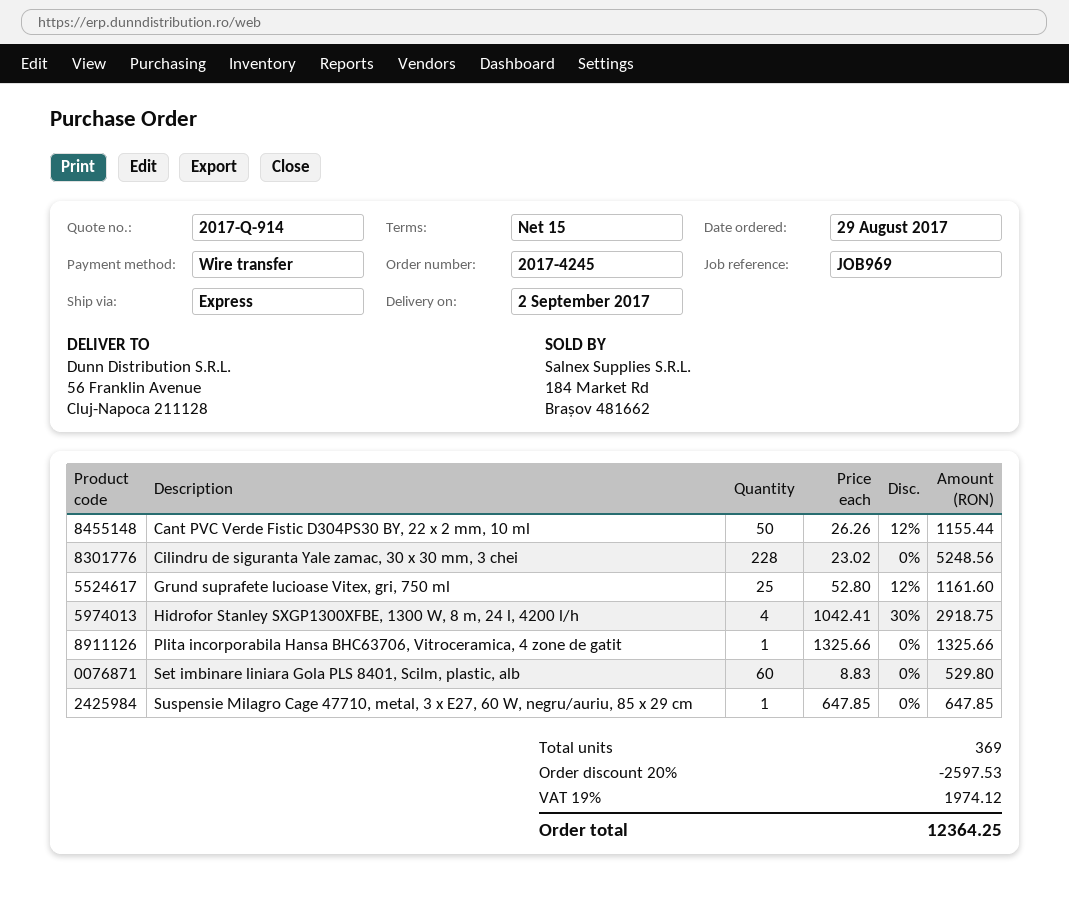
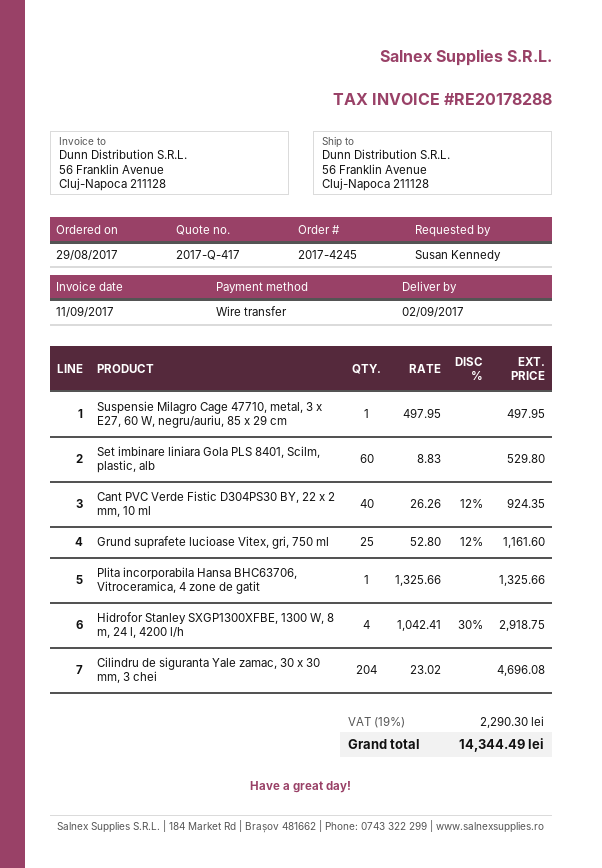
quote number: 2017-Q-914 -> 2017-Q-417
Cant PVC Verde Fistic D304PS30 BY, 22 x 2 mm, 10 ml: 50 x 26.26 - 12% = 1155.44 -> 40 x 26.26 - 12% = 924.35
Cilindru de siguranta Yale zamac, 30 x 30 mm, 3 chei: 228 x 23.02 = 5248.56 -> 204 x 23.02 = 4696.08
Suspensie Milagro Cage 47710, metal, 3 x E27, 60 W, negru/auriu, 85 x 29 cm: 1 x 647.85 = 647.85 -> 1 x 497.95 = 497.95
discount: 20% = 2597.53 -> none
tax: 19% = 1974.12 -> 19% = 2290.30
total: 12364.25 -> 14344.49

